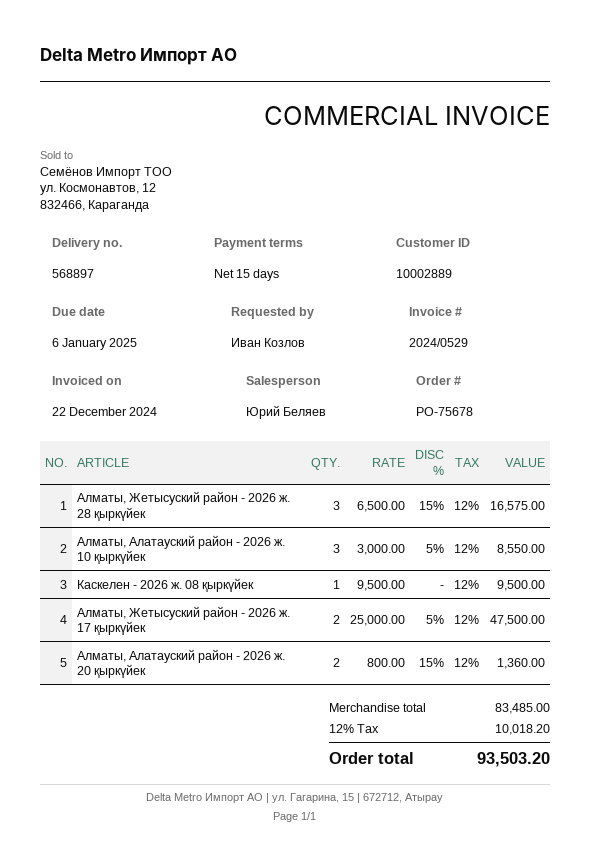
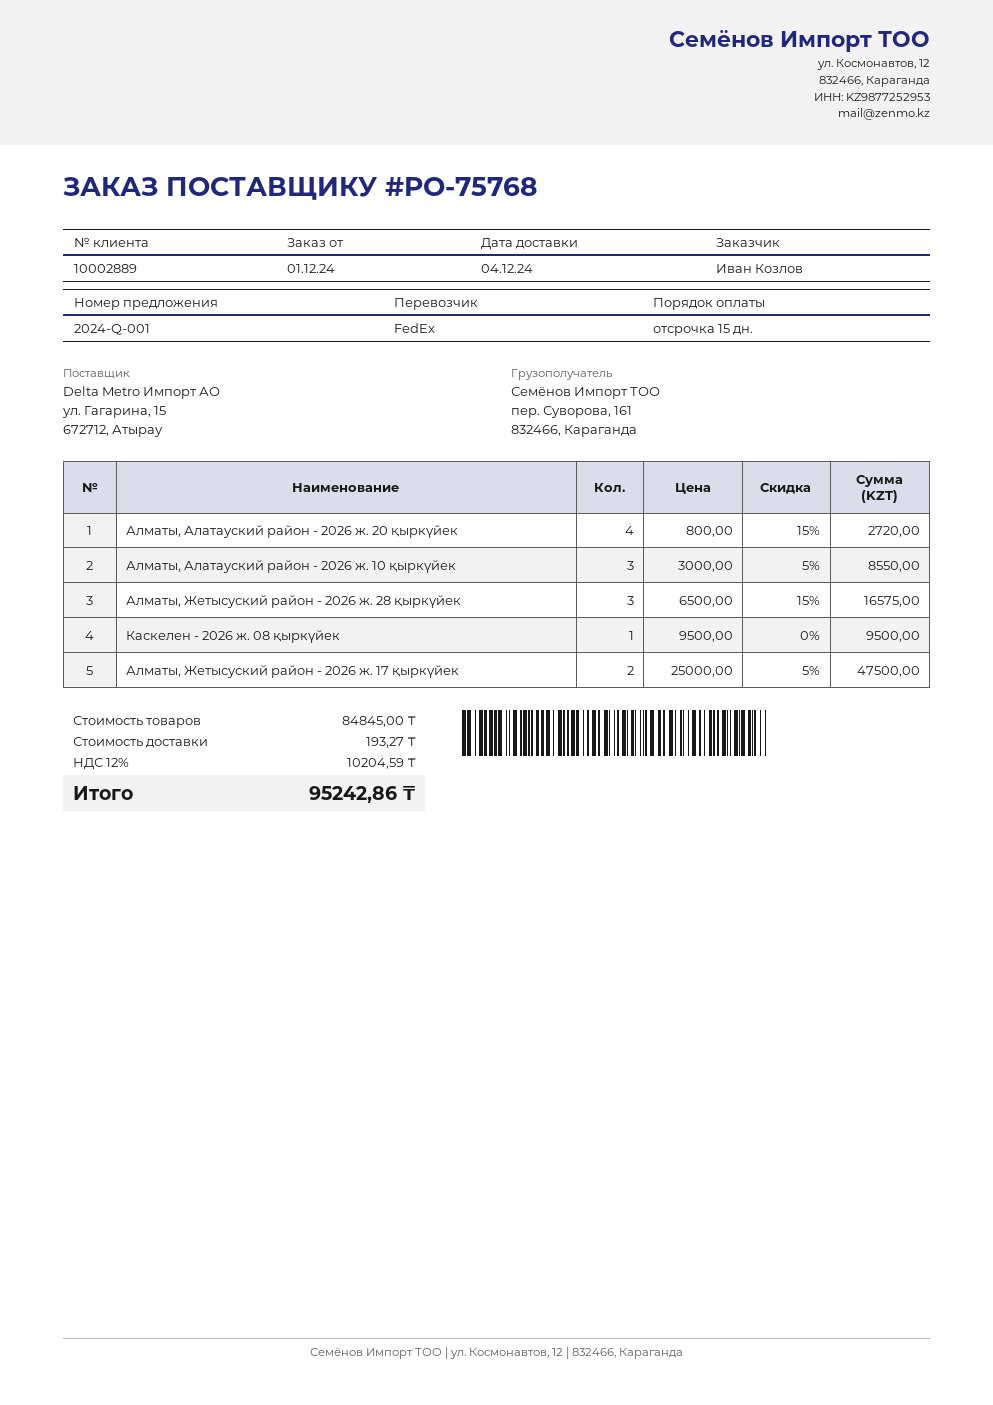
order number: PO-75678 -> PO-75768
Алматы, Алатауский район - 2026 ж. 20 қыркүйек: 2 x 800.00 - 15% = 1360.00 -> 4 x 800.00 - 15% = 2720.00
subtotal: 83485.00 -> 84845.00
shipping: none -> 193.27
tax: 12% = 10018.20 -> 12% = 10204.59
total: 93503.20 -> 95242.86

